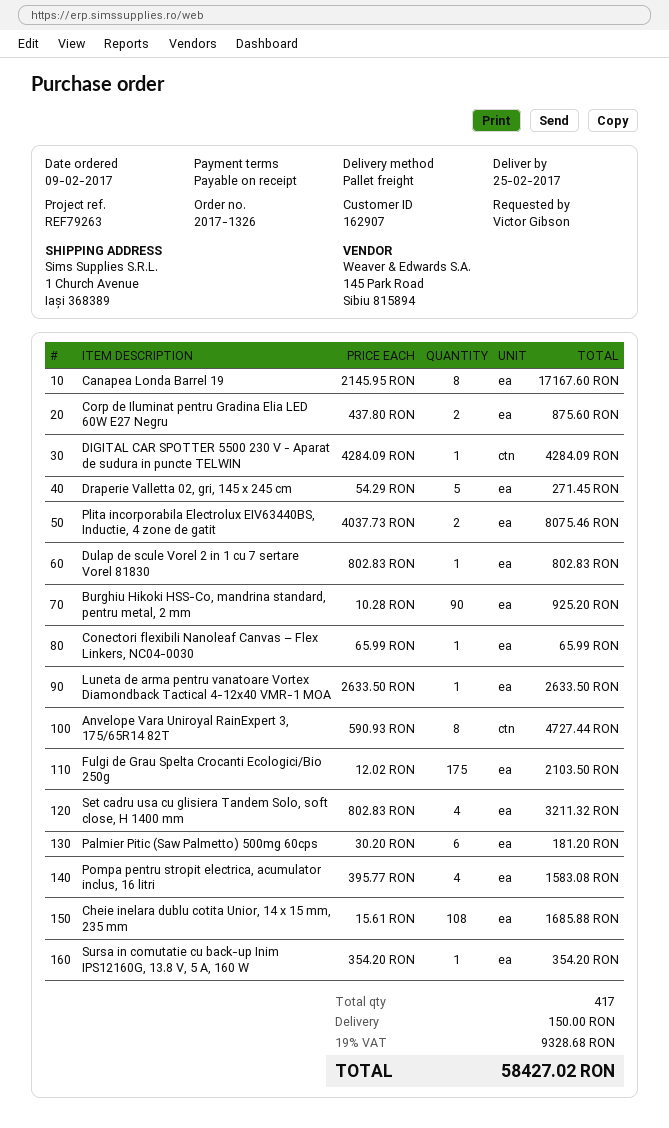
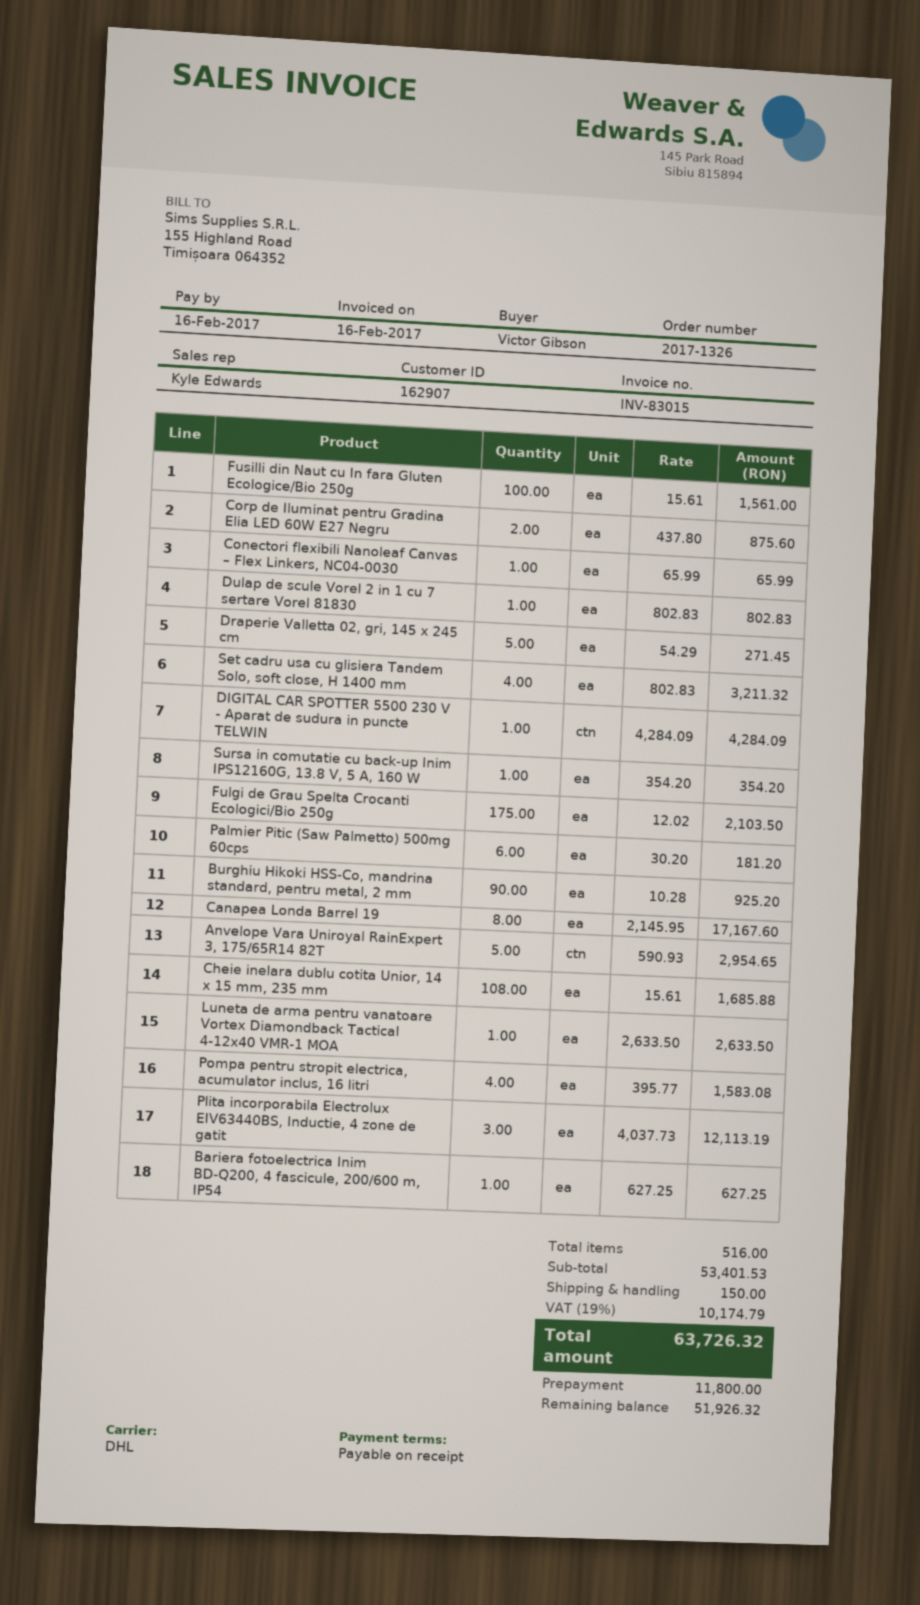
shipping method: pallet freight -> DHL
Plita incorporabila Electrolux EIV63440BS, Inductie, 4 zone de gatit: 2 x 4037.73 = 8075.46 -> 3 x 4037.73 = 12113.19
Anvelope Vara Uniroyal RainExpert 3, 175/65R14 82T: 8 x 590.93 = 4727.44 -> 5 x 590.93 = 2954.65
Fusilli din Naut cu In fara Gluten Ecologice/Bio 250g: none -> 100 x 15.61 = 1561.00
Bariera fotoelectrica Inim BD-Q200, 4 fascicule, 200/600 m, IP54: none -> 1 x 627.25 = 627.25
total quantity: 417 -> 516
tax: 19% = 9328.68 -> 19% = 10174.79
total: 58427.02 -> 63726.32

